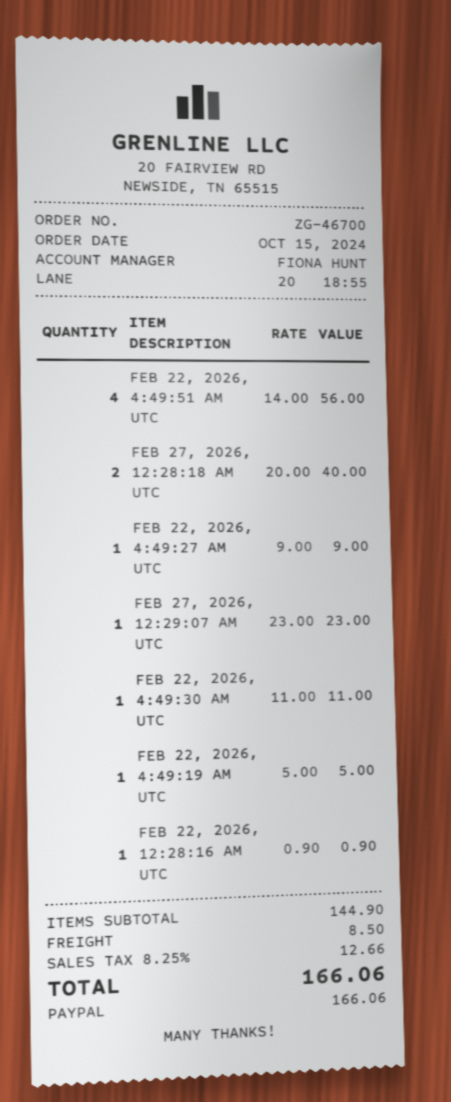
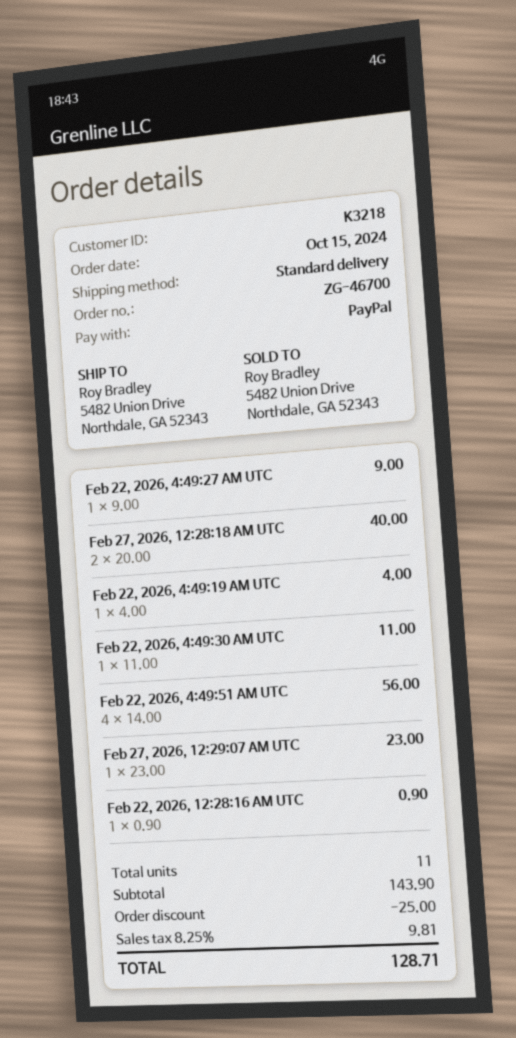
FEB 22, 2026, 4:49:19 AM UTC: 1 x 5.00 = 5.00 -> 1 x 4.00 = 4.00
subtotal: 144.90 -> 143.90
discount: none -> 25.00
shipping: 8.50 -> none
tax: 8.25% = 12.66 -> 8.25% = 9.81
total: 166.06 -> 128.71

